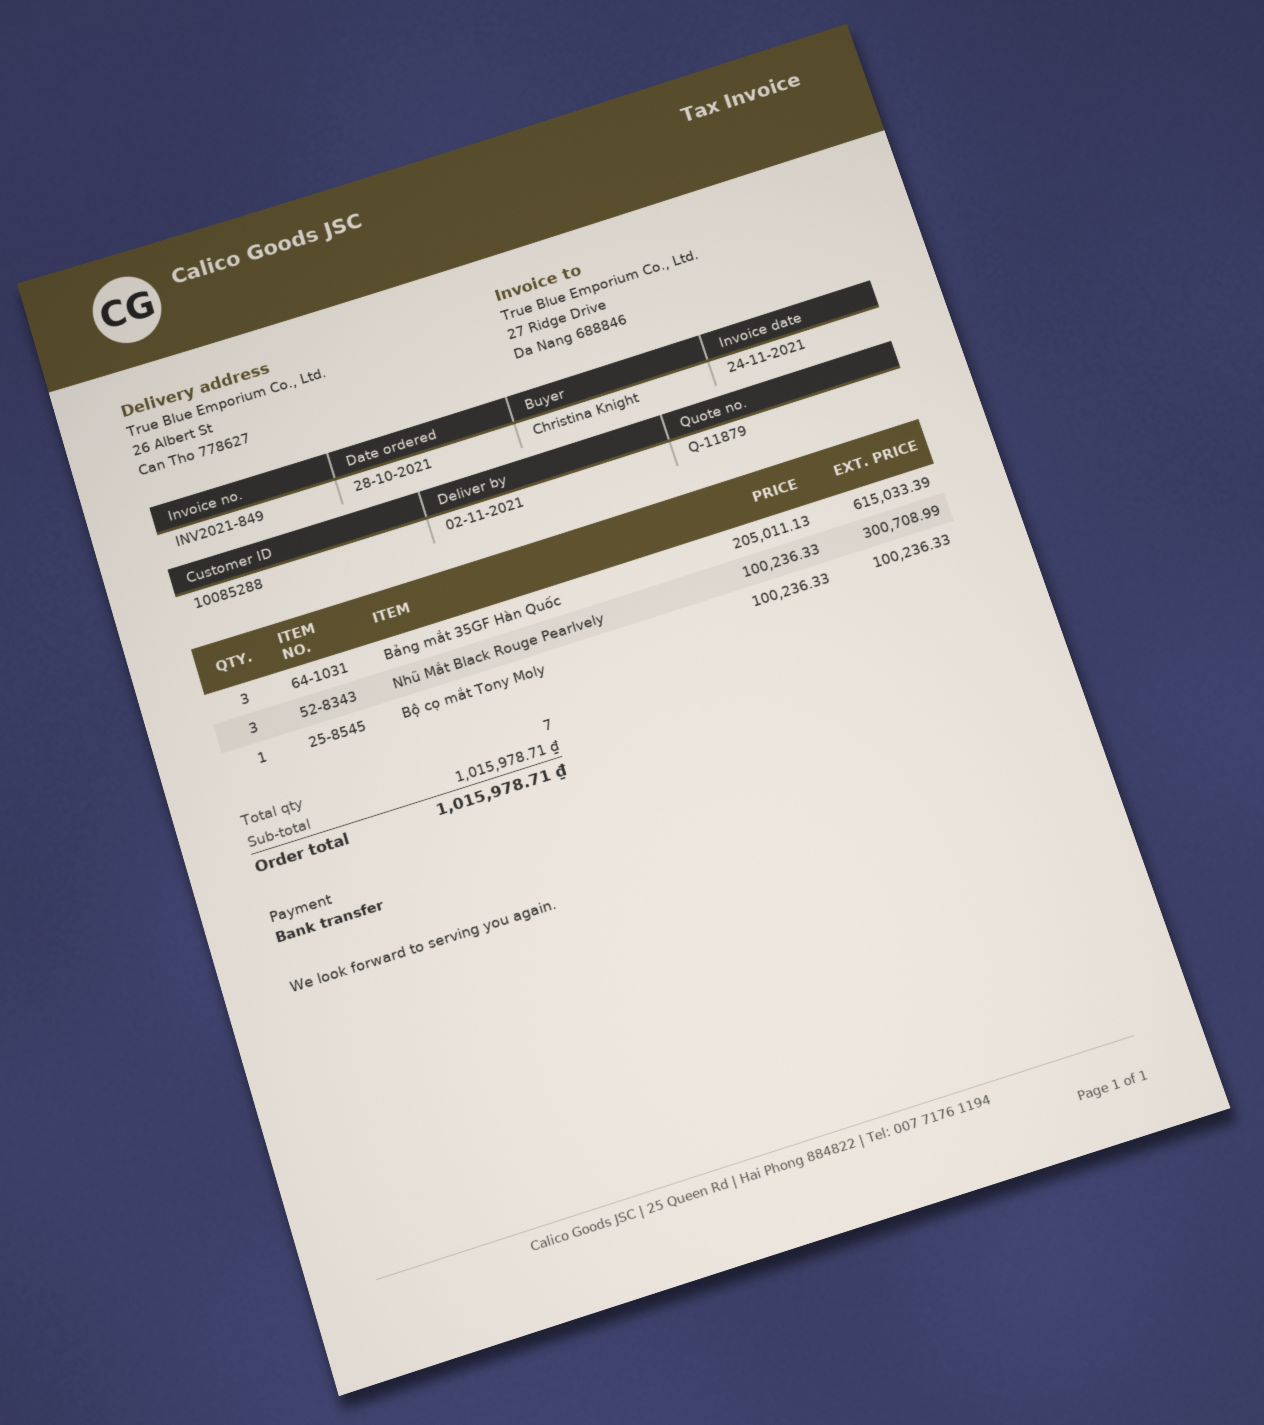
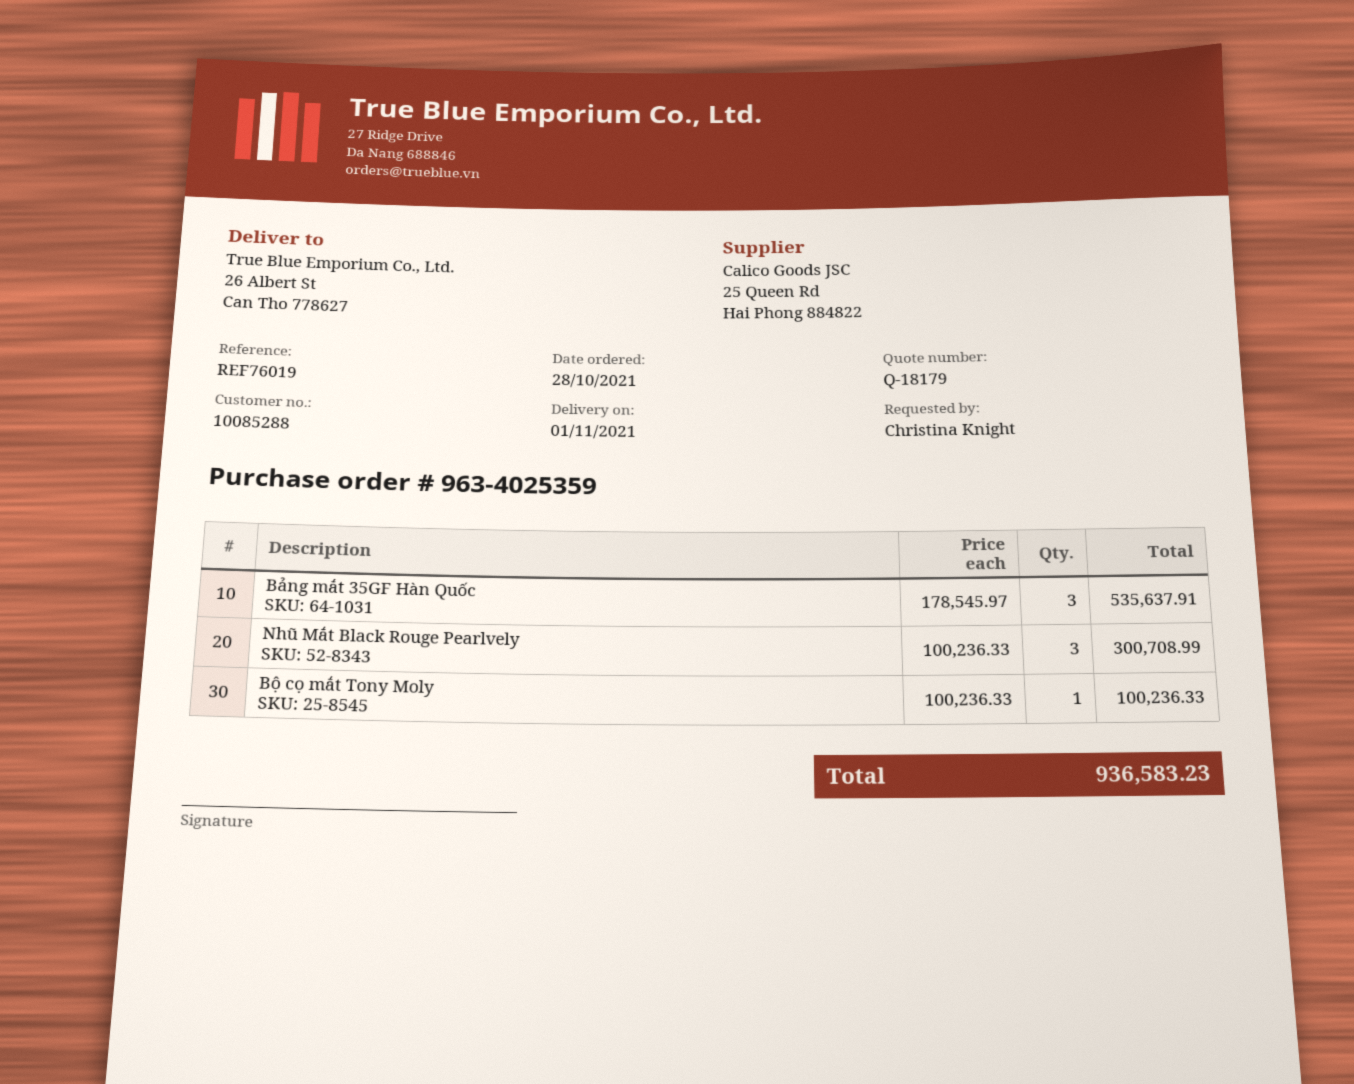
quote number: Q-11879 -> Q-18179
delivery date: 2021-11-02 -> 2021-11-01
Bảng mắt 35GF Hàn Quốc: 3 x 205011.13 = 615033.39 -> 3 x 178545.97 = 535637.91
total: 1015978.71 -> 936583.23

